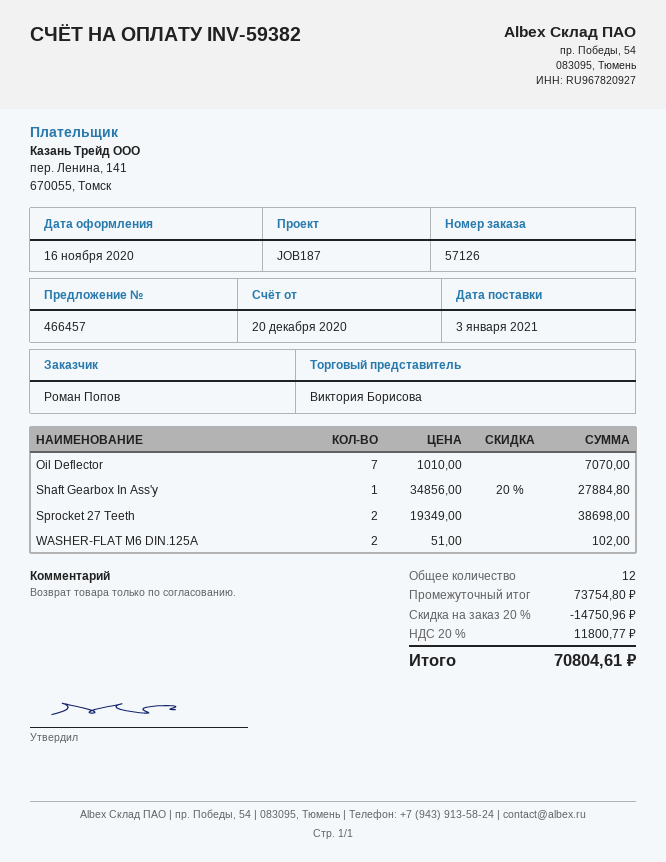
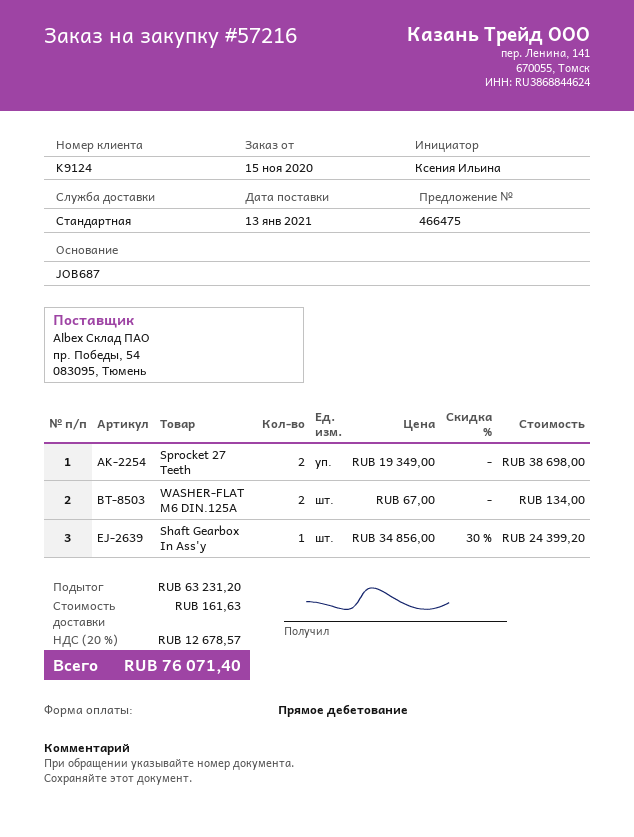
quote number: 466457 -> 466475
order number: 57126 -> 57216
order date: 2020-11-16 -> 2020-11-15
delivery date: 2021-01-03 -> 2021-01-13
reference: JOB187 -> JOB687
ordered by: Роман Попов -> Ксения Ильина
Oil Deflector: 7 x 1010.00 = 7070.00 -> none
Shaft Gearbox In Ass'y: 1 x 34856.00 - 20% = 27884.80 -> 1 x 34856.00 - 30% = 24399.20
WASHER-FLAT M6 DIN.125A: 2 x 51.00 = 102.00 -> 2 x 67.00 = 134.00
subtotal: 73754.80 -> 63231.20
discount: 20% = 14750.96 -> none
shipping: none -> 161.63
tax: 20% = 11800.77 -> 20% = 12678.57
total: 70804.61 -> 76071.40

